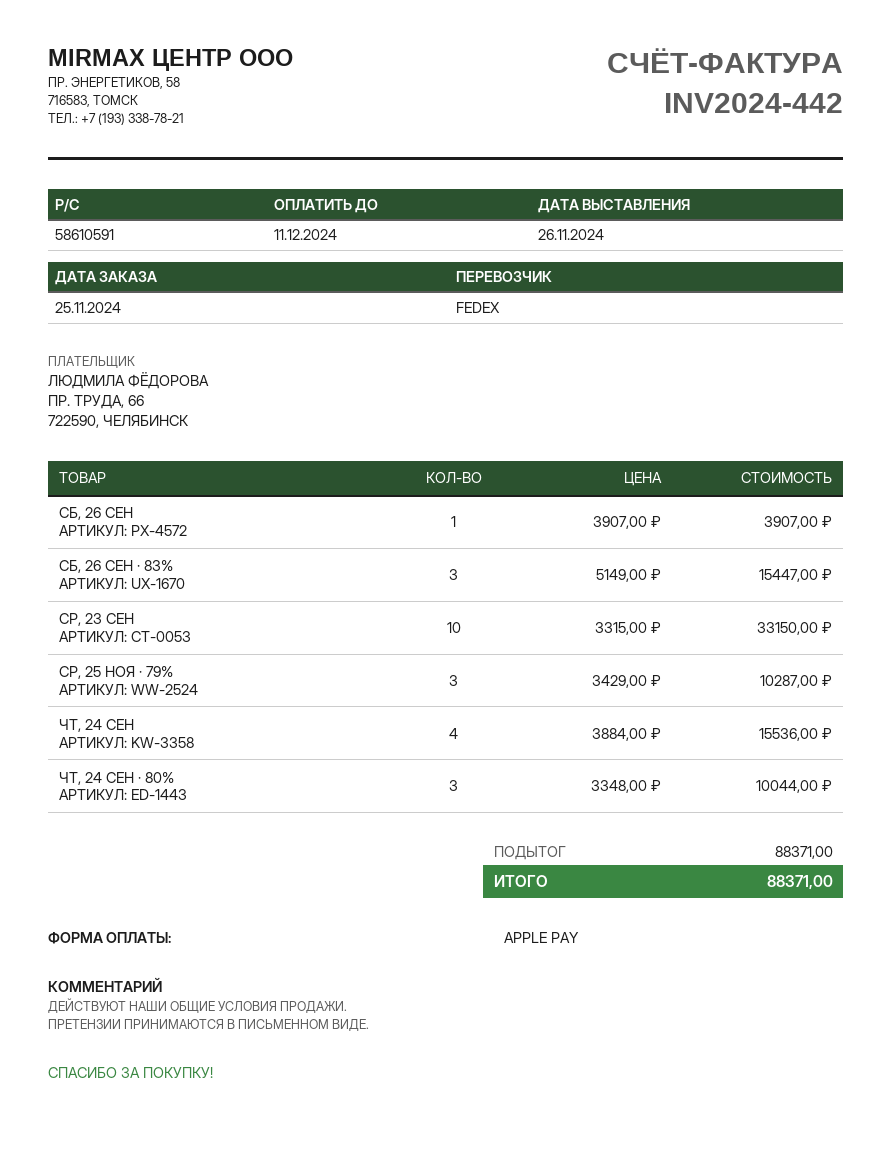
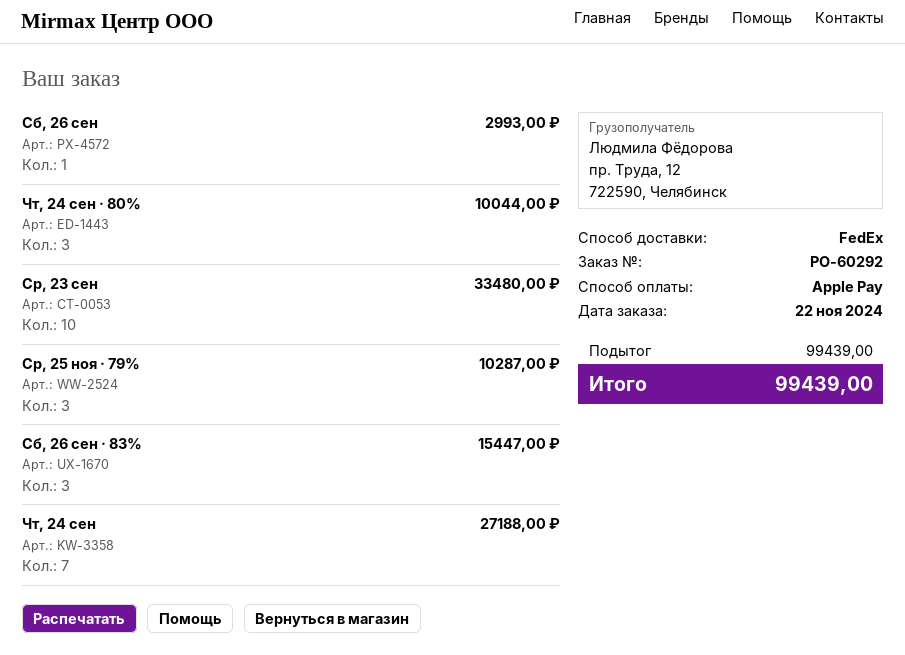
order date: 2024-11-25 -> 2024-11-22
СБ, 26 СЕН: 1 for 3907.00 -> 1 for 2993.00
СР, 23 СЕН: 10 for 33150.00 -> 10 for 33480.00
ЧТ, 24 СЕН: 4 for 15536.00 -> 7 for 27188.00
subtotal: 88371.00 -> 99439.00
total: 88371.00 -> 99439.00

